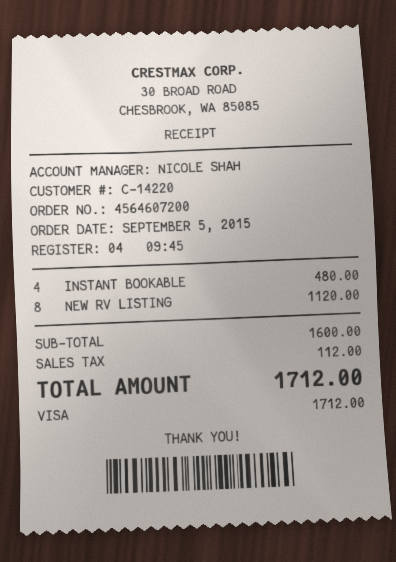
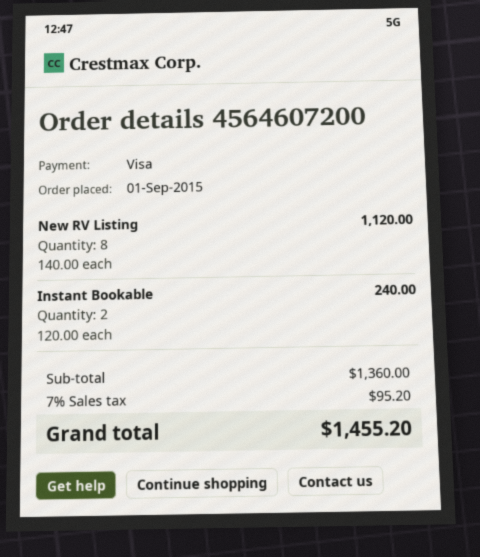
order date: 2015-09-05 -> 2015-09-01
INSTANT BOOKABLE: 4 for 480.00 -> 2 for 240.00
subtotal: 1600.00 -> 1360.00
tax: 112.00 -> 95.20
total: 1712.00 -> 1455.20

